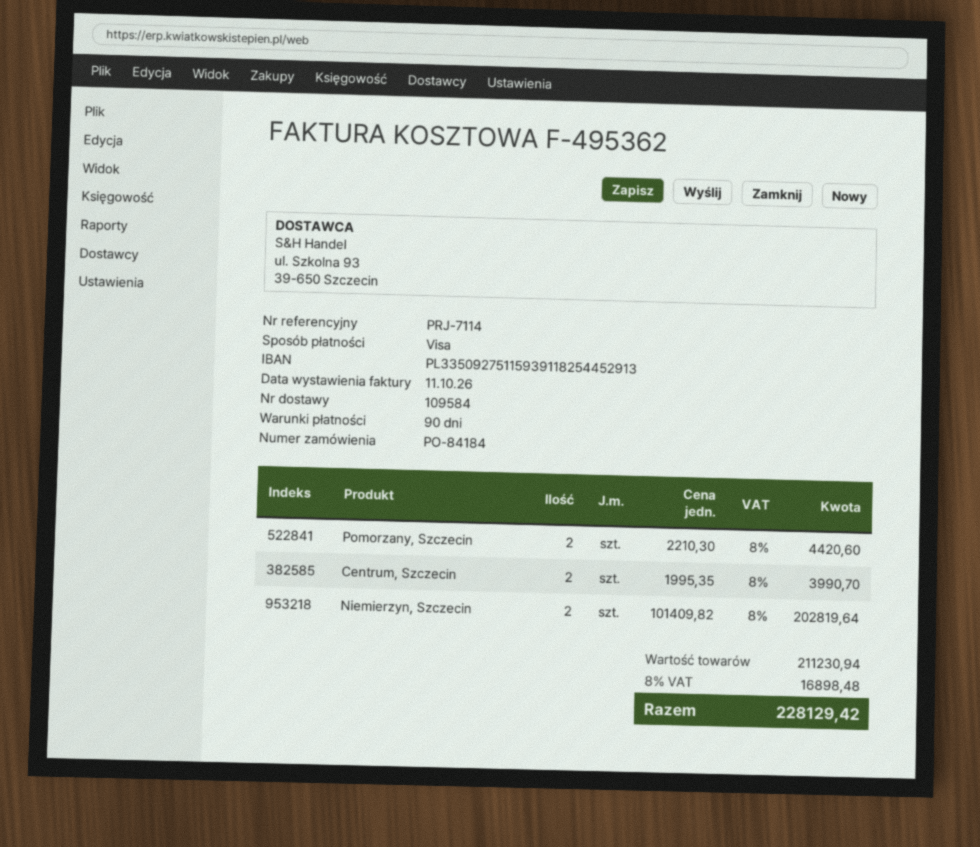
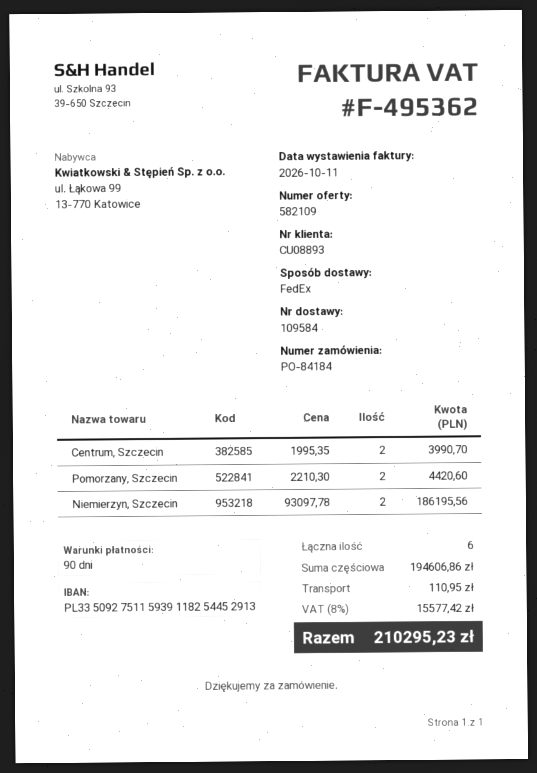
Niemierzyn, Szczecin: 2 x 101409.82 = 202819.64 -> 2 x 93097.78 = 186195.56
subtotal: 211230.94 -> 194606.86
shipping: none -> 110.95
tax: 8% = 16898.48 -> 8% = 15577.42
total: 228129.42 -> 210295.23

